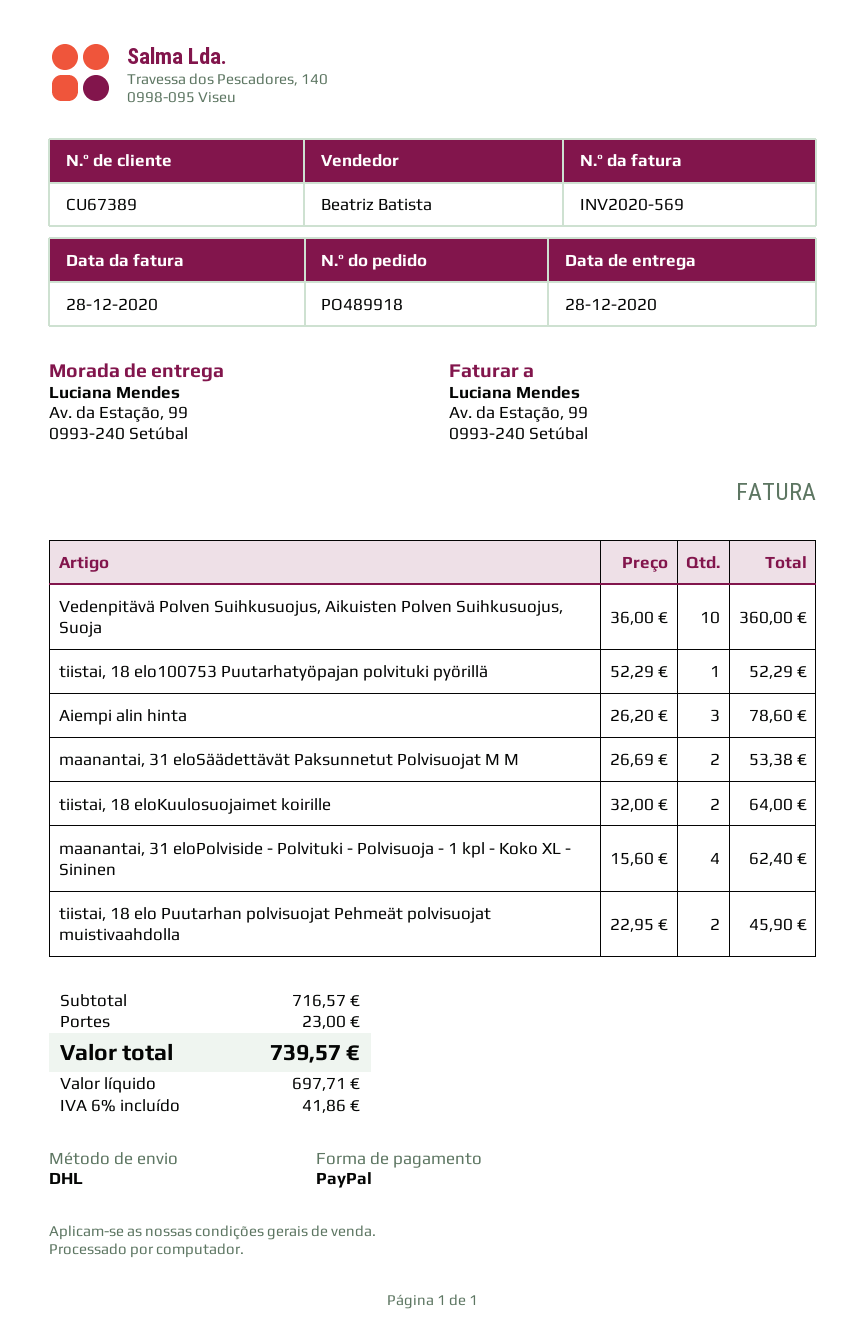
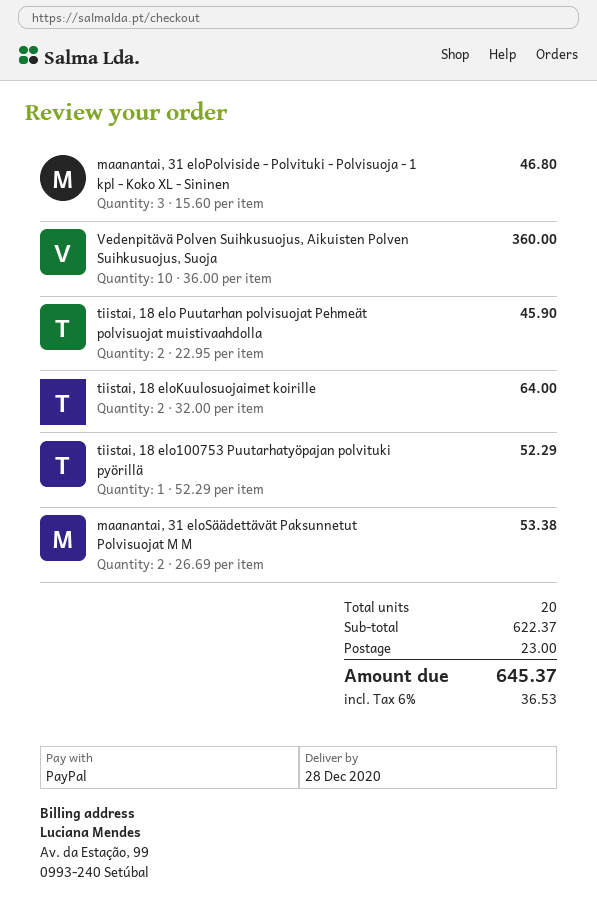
Aiempi alin hinta: 3 x 26.20 = 78.60 -> none
maanantai, 31 eloPolviside - Polvituki - Polvisuoja - 1 kpl - Koko XL - Sininen: 4 x 15.60 = 62.40 -> 3 x 15.60 = 46.80
subtotal: 716.57 -> 622.37
tax: 6% = 41.86 -> 6% = 36.53
total: 739.57 -> 645.37

